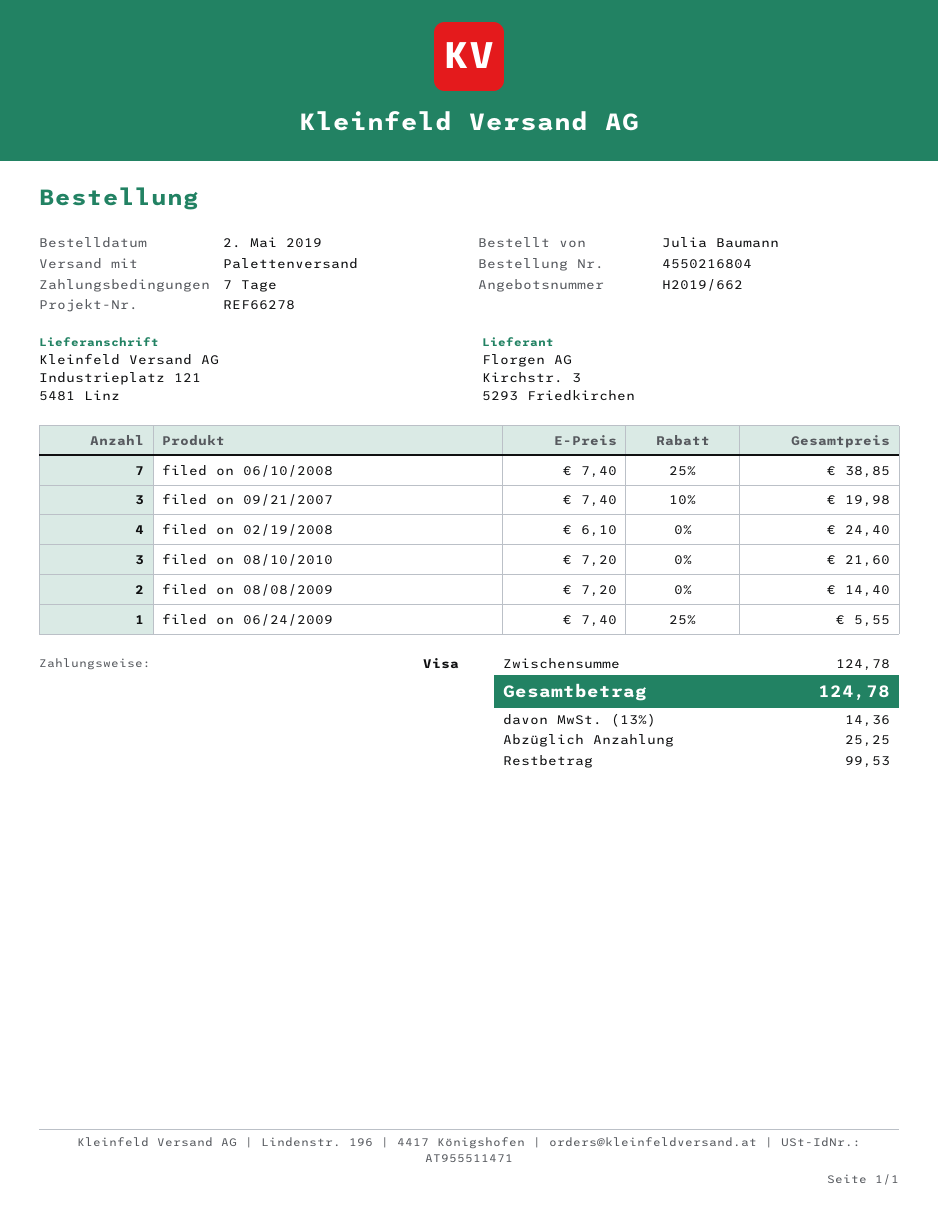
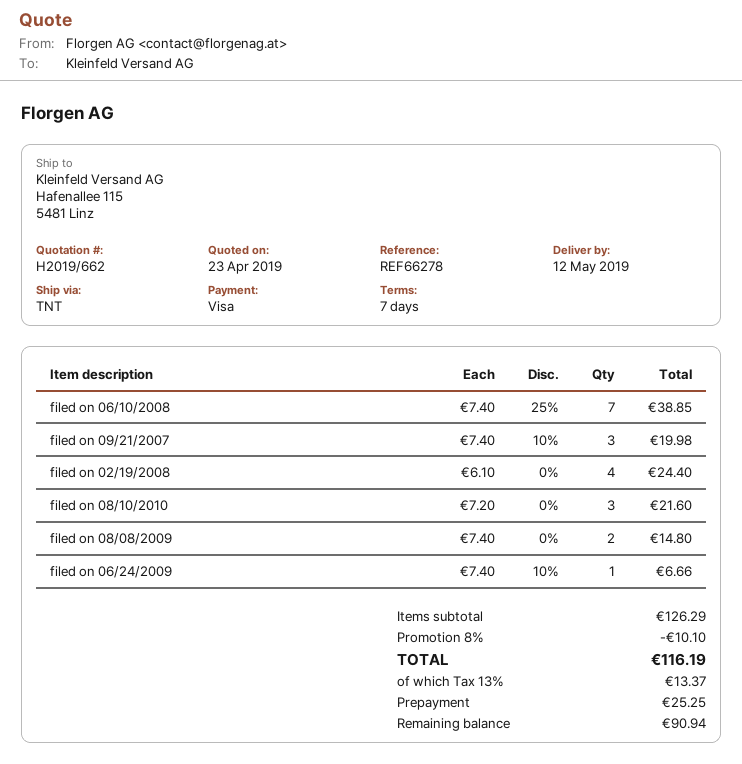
shipping method: pallet freight -> TNT
ship to: Industrieplatz 121, 5481 Linz -> Hafenallee 115, 5481 Linz
filed on 08/08/2009: 2 x 7.20 = 14.40 -> 2 x 7.40 = 14.80
filed on 06/24/2009: 1 x 7.40 - 25% = 5.55 -> 1 x 7.40 - 10% = 6.66
subtotal: 124.78 -> 126.29
discount: none -> 8% = 10.10
tax: 13% = 14.36 -> 13% = 13.37
total: 124.78 -> 116.19
balance: 99.53 -> 90.94

